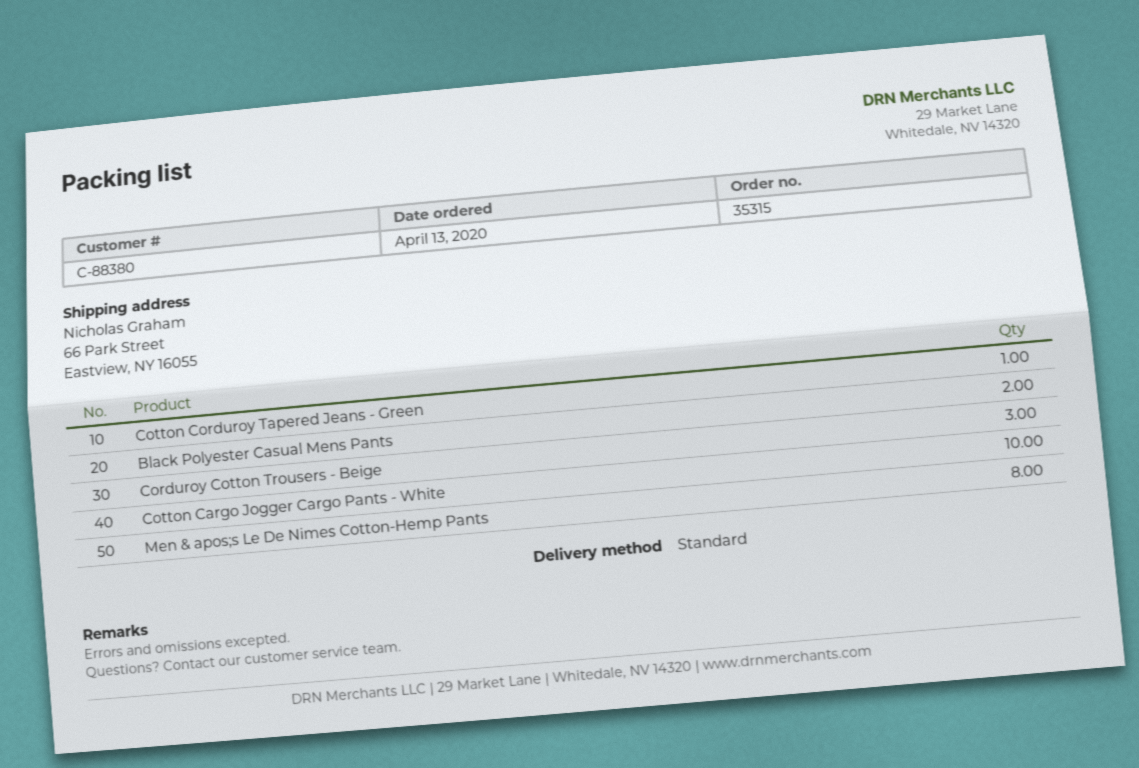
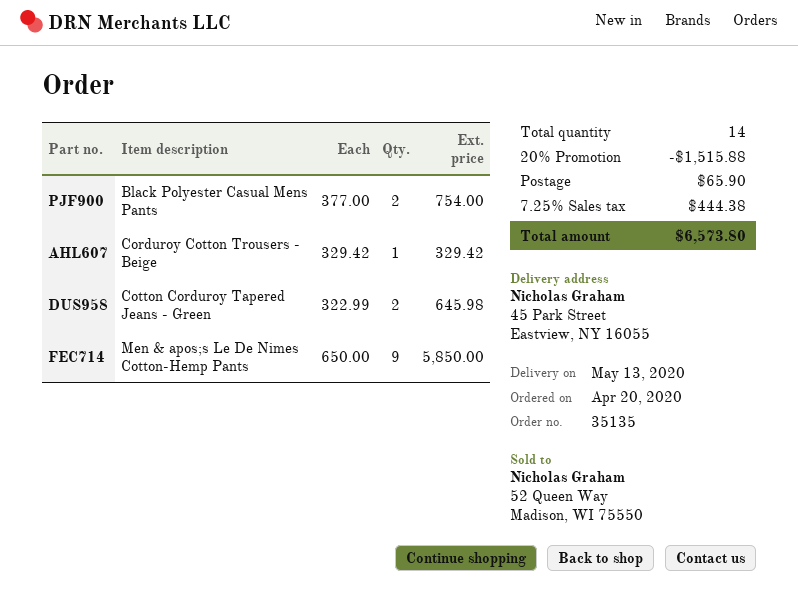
order number: 35315 -> 35135
order date: 2020-04-13 -> 2020-04-20
ship to: 66 Park Street, Eastview, NY 16055 -> 45 Park Street, Eastview, NY 16055
Cotton Corduroy Tapered Jeans - Green: 1 -> 2
Corduroy Cotton Trousers - Beige: 3 -> 1
Cotton Cargo Jogger Cargo Pants - White: 10 -> none
Men & apos;s Le De Nimes Cotton-Hemp Pants: 8 -> 9

